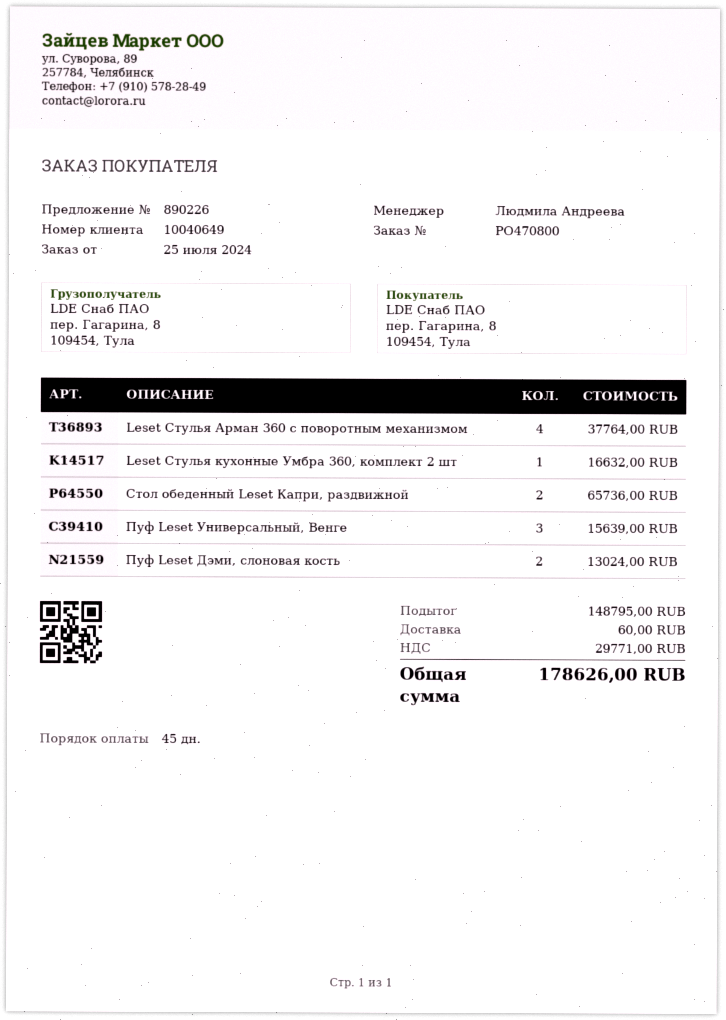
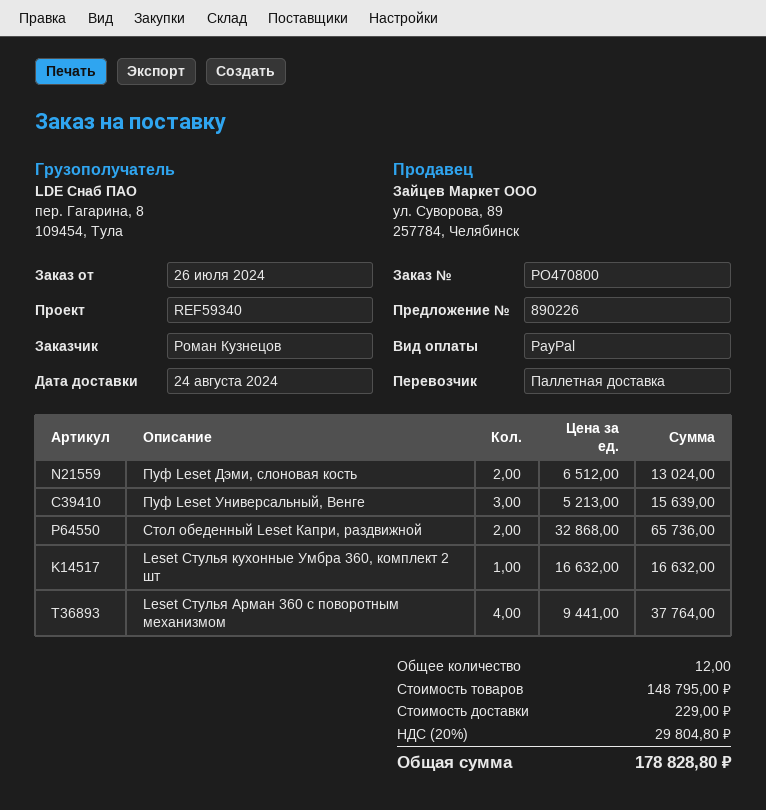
order date: 2024-07-25 -> 2024-07-26
shipping: 60.00 -> 229.00
tax: 29771.00 -> 29804.80
total: 178626.00 -> 178828.80

